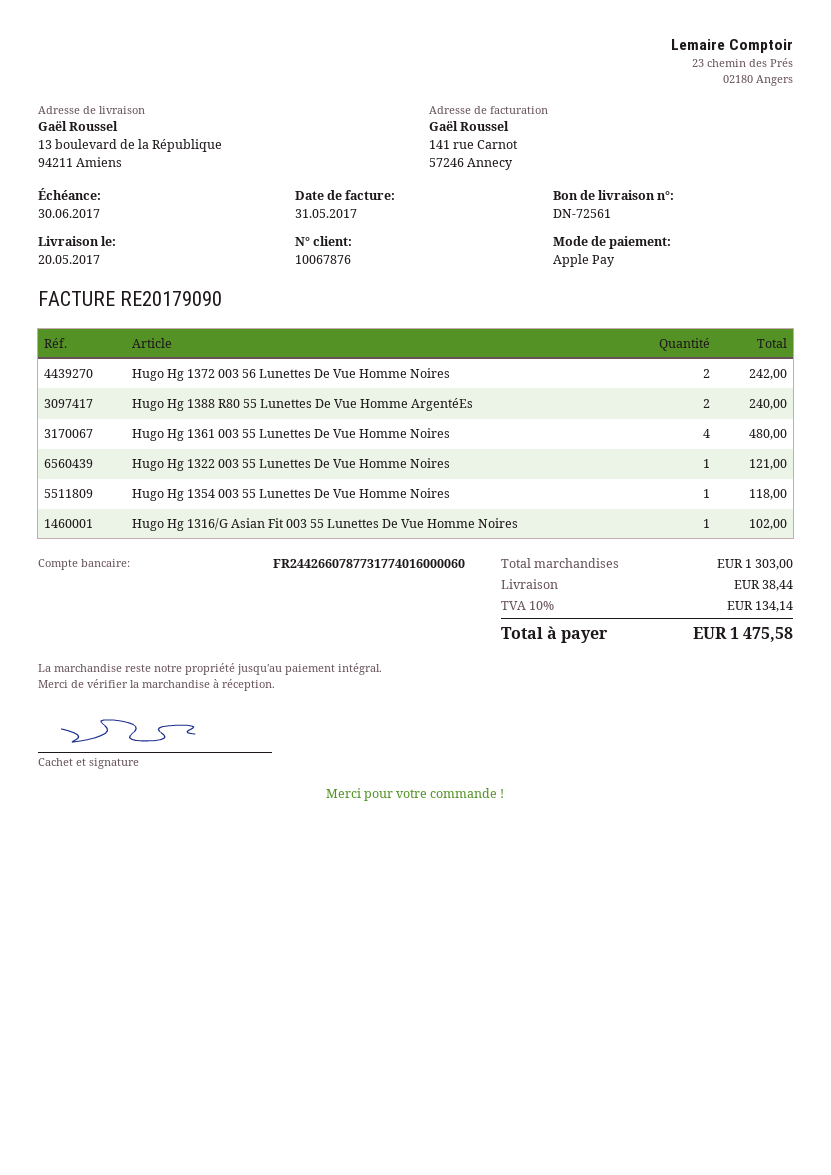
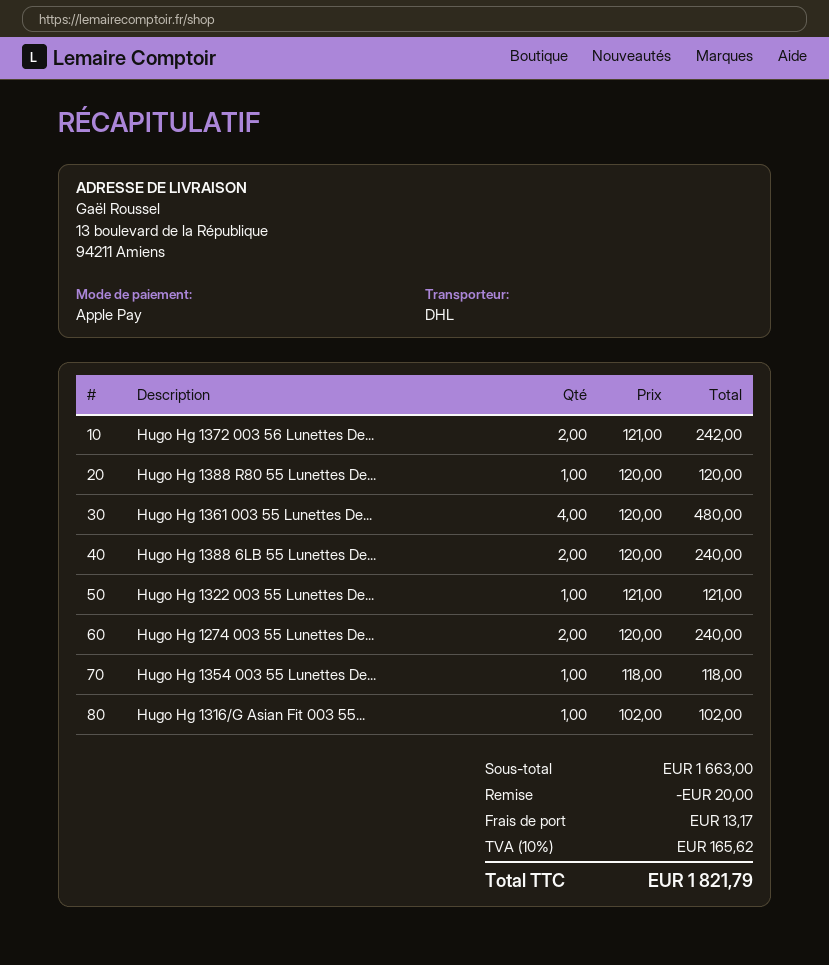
Hugo Hg 1388 R80 55 Lunettes De Vue Homme ArgentéEs: 2 for 240.00 -> 1 for 120.00
Hugo Hg 1388 6LB 55 Lunettes De...: none -> 2 for 240.00
Hugo Hg 1274 003 55 Lunettes De...: none -> 2 for 240.00
subtotal: 1303.00 -> 1663.00
discount: none -> 20.00
shipping: 38.44 -> 13.17
tax: 10% = 134.14 -> 10% = 165.62
total: 1475.58 -> 1821.79

